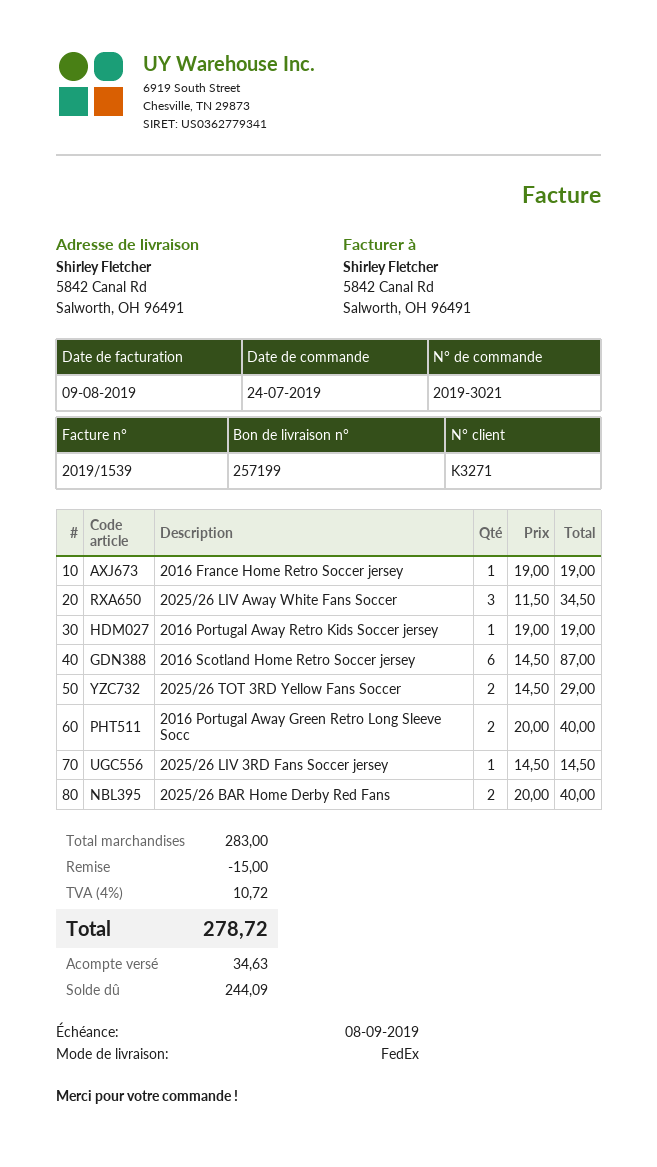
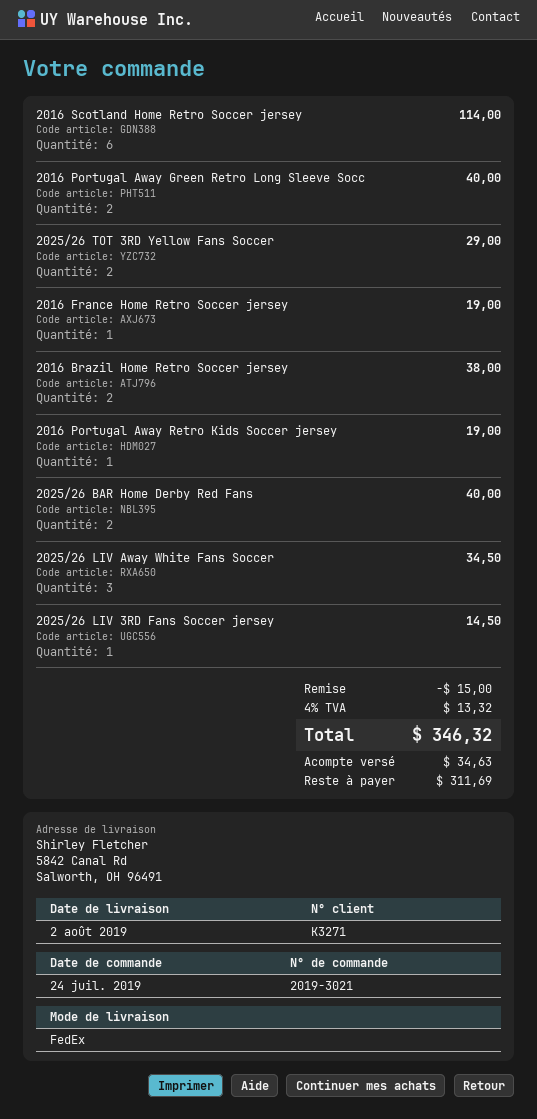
2016 Scotland Home Retro Soccer jersey: 6 for 87.00 -> 6 for 114.00
2016 Brazil Home Retro Soccer jersey: none -> 2 for 38.00
tax: 4% = 10.72 -> 4% = 13.32
total: 278.72 -> 346.32
balance: 244.09 -> 311.69

